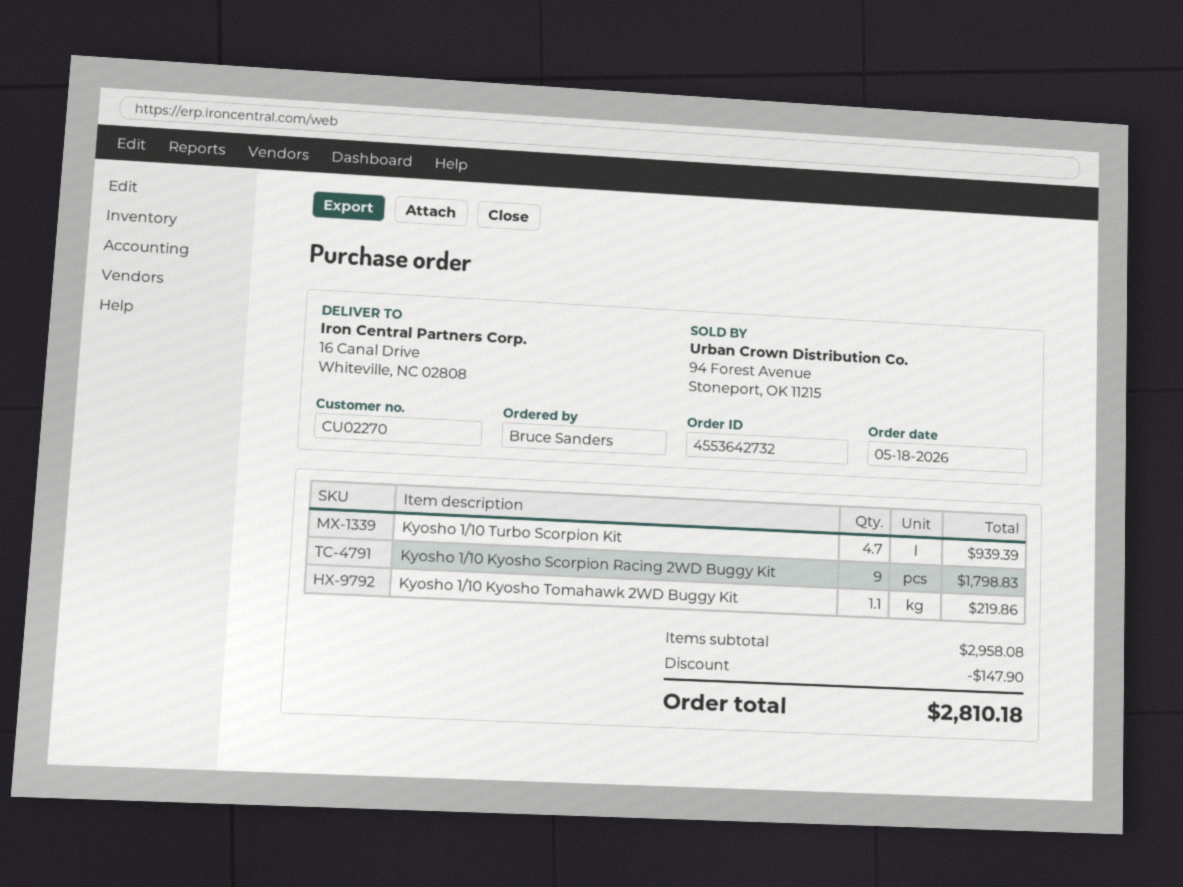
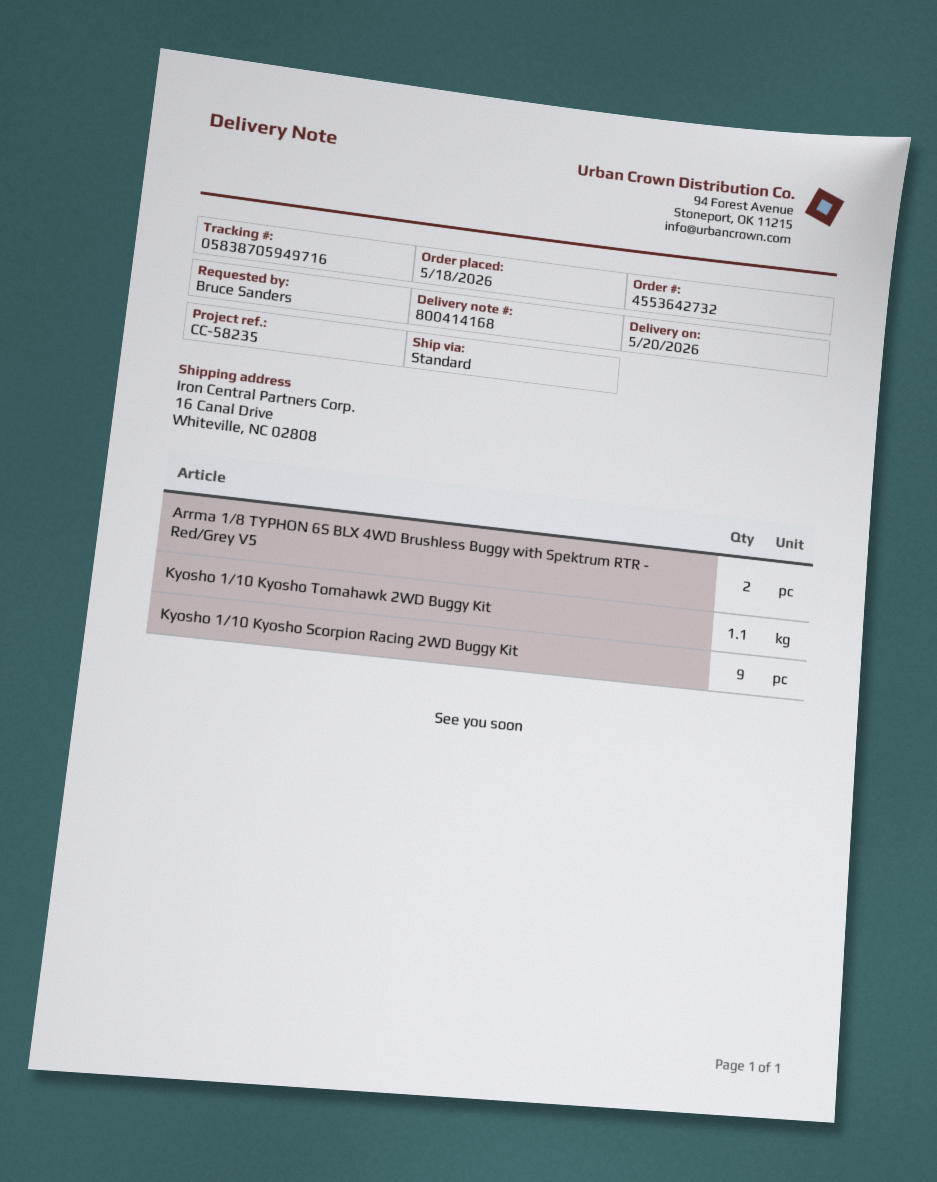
Kyosho 1/10 Turbo Scorpion Kit: 4.7 -> none
Arrma 1/8 TYPHON 6S BLX 4WD Brushless Buggy with Spektrum RTR - Red/Grey V5: none -> 2

